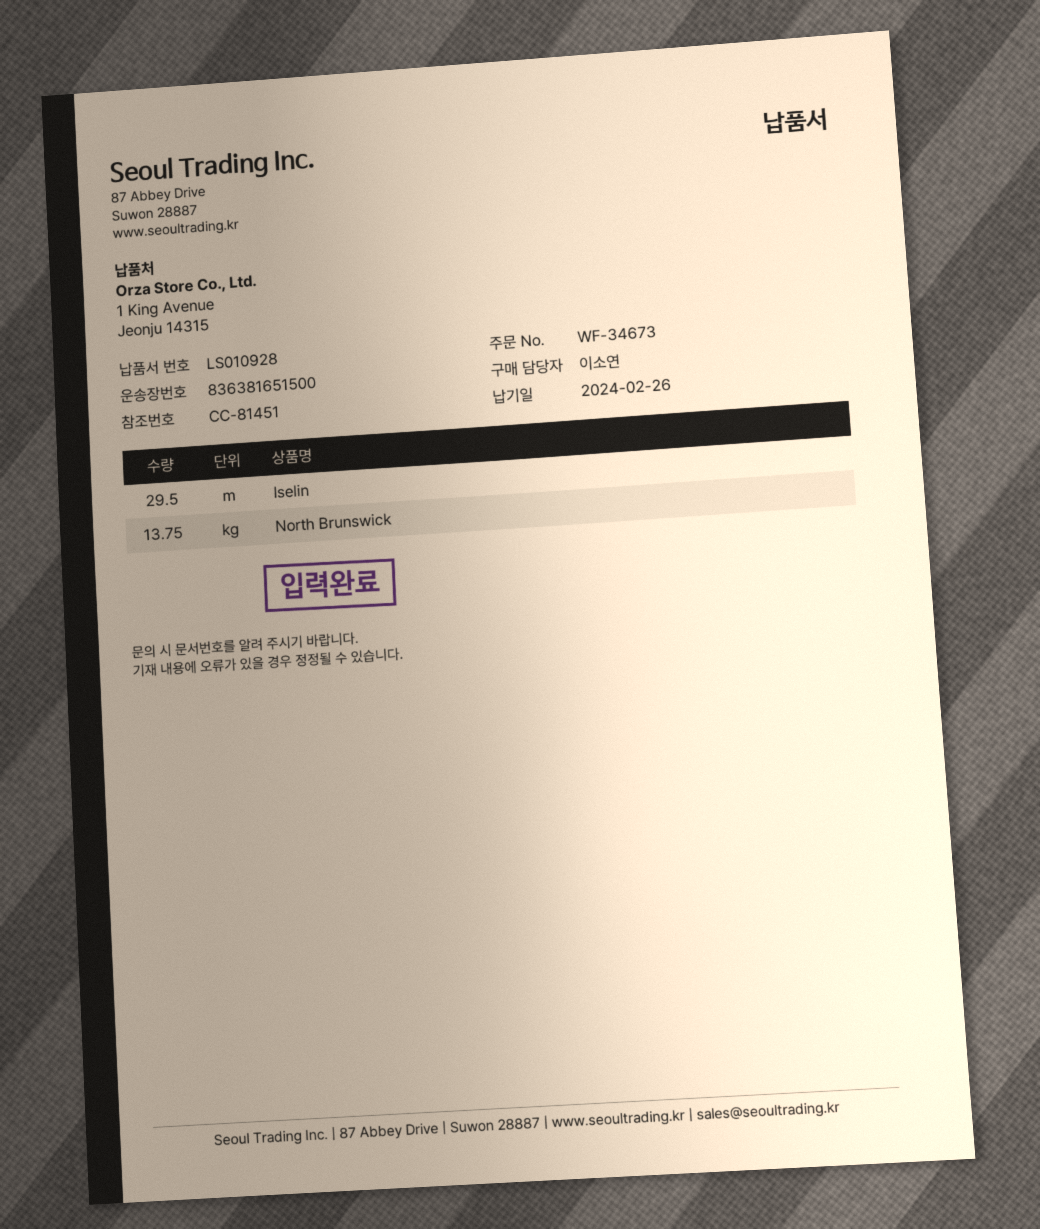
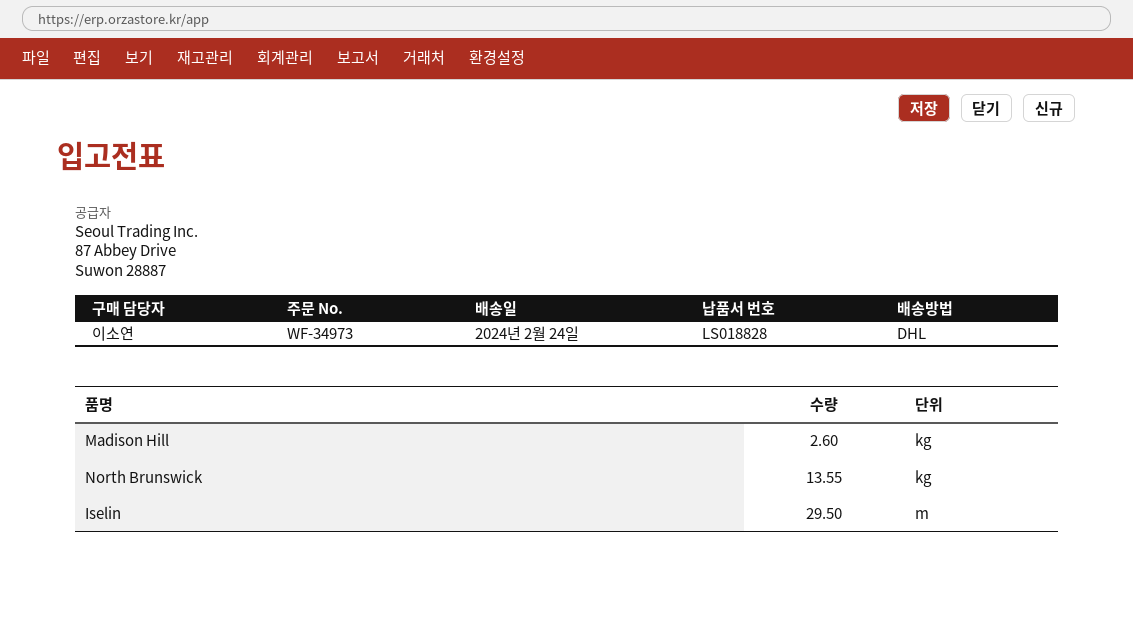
order number: WF-34673 -> WF-34973
delivery note number: LS010928 -> LS018828
delivery date: 2024-02-26 -> 2024-02-24
North Brunswick: 13.75 -> 13.55
Madison Hill: none -> 2.6

